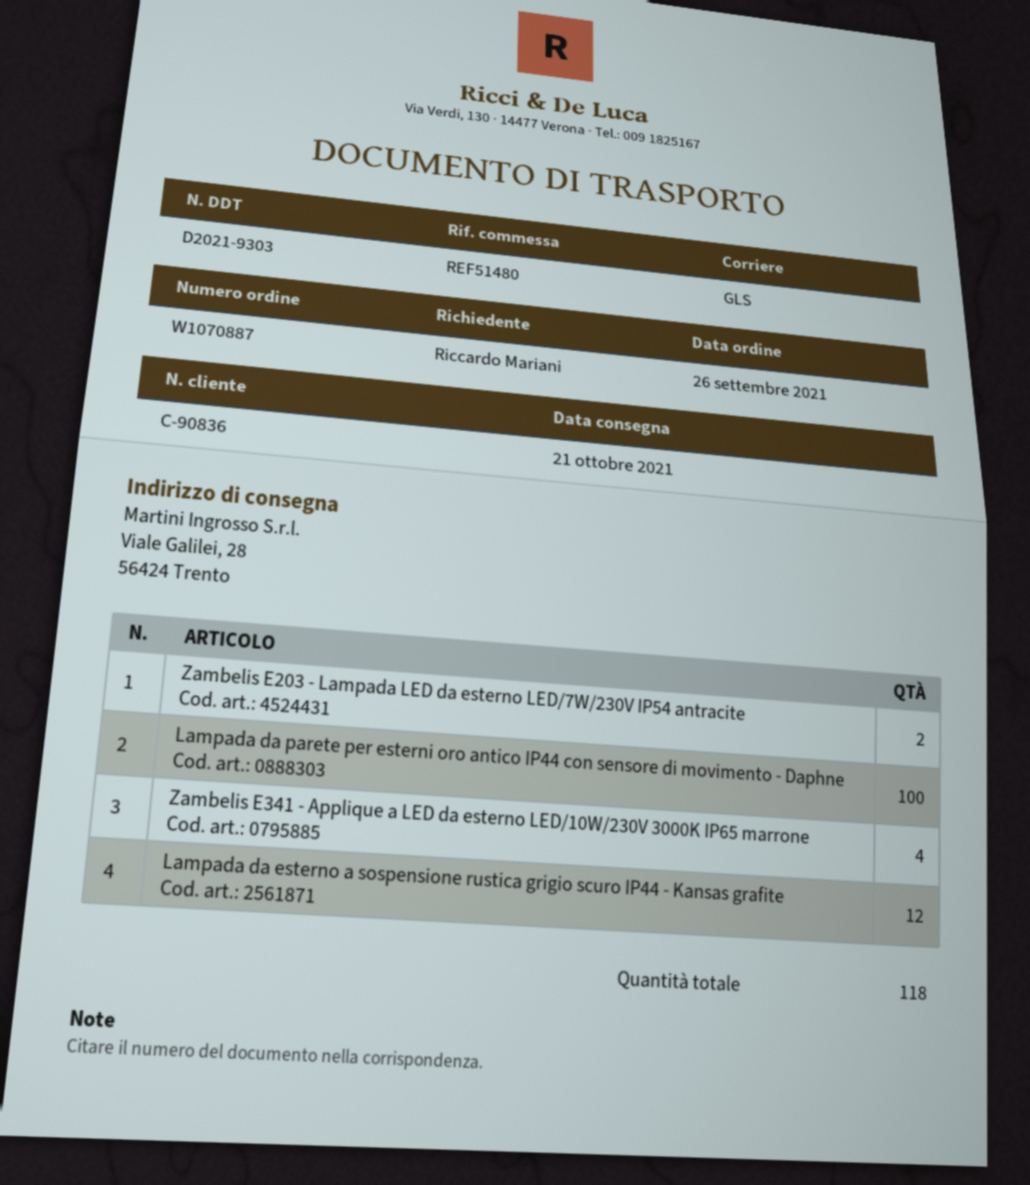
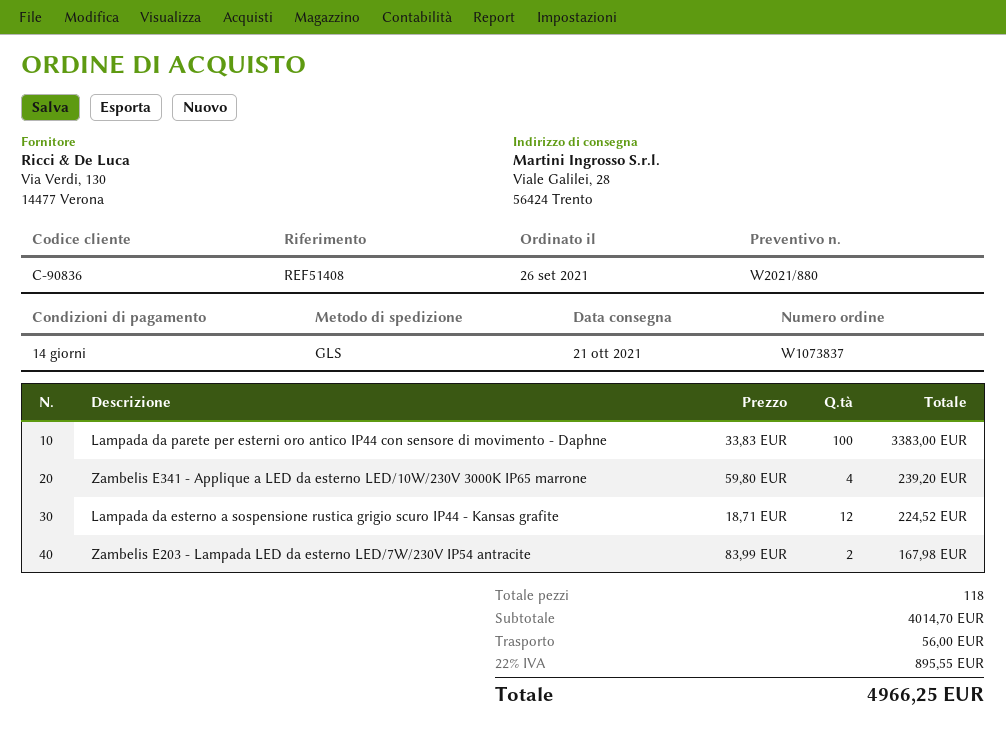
order number: W1070887 -> W1073837
reference: REF51480 -> REF51408

